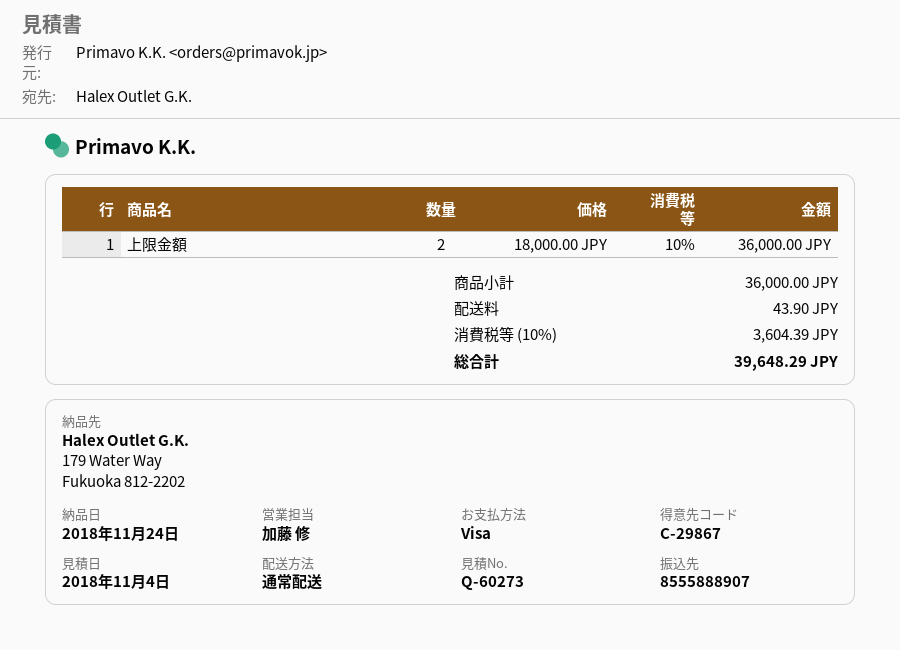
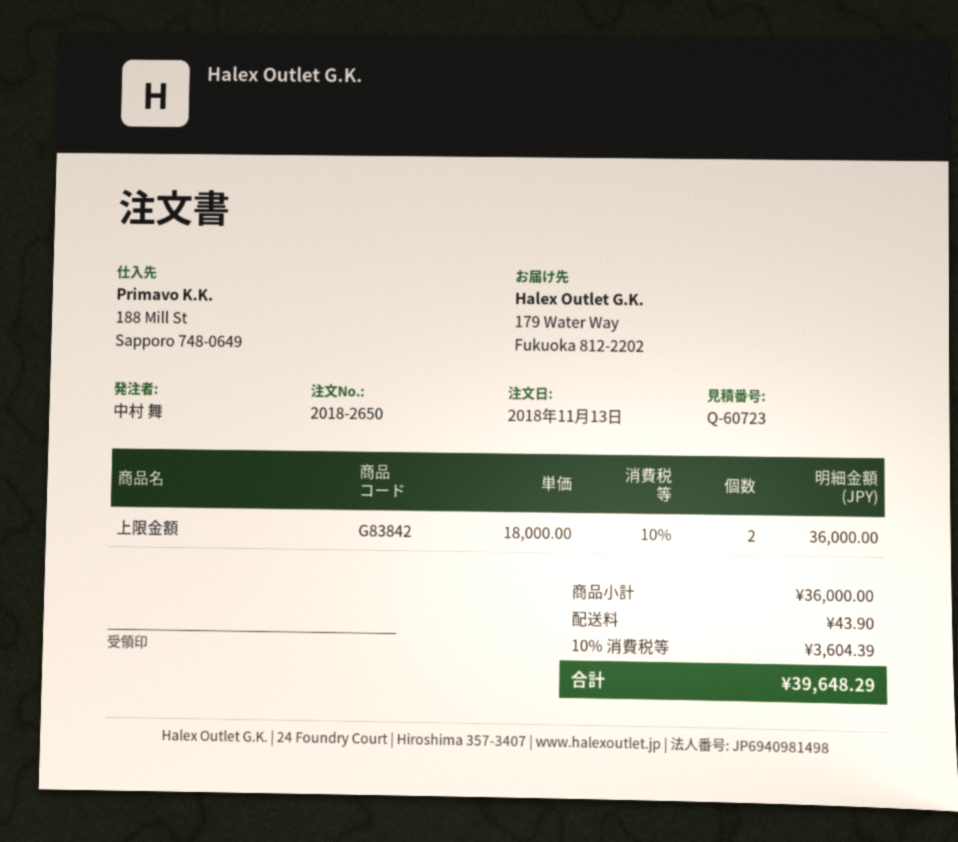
quote number: Q-60273 -> Q-60723

